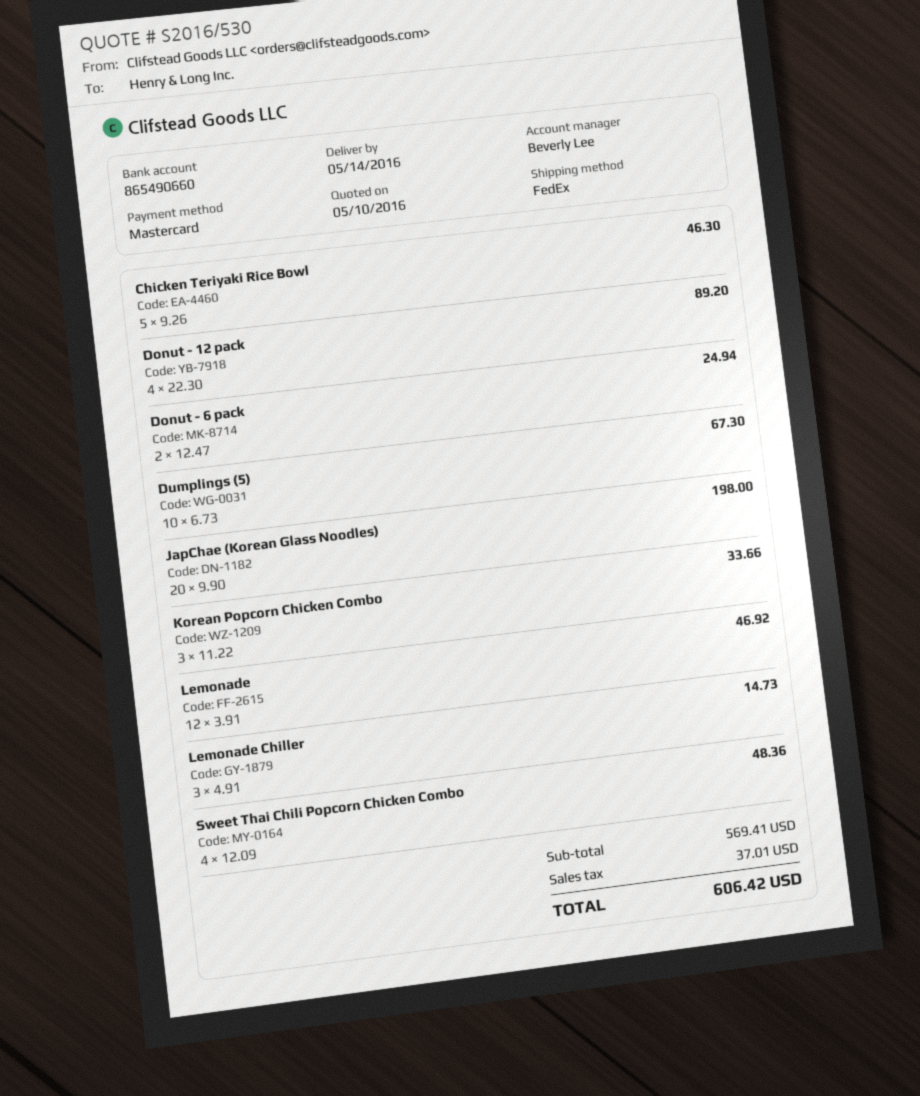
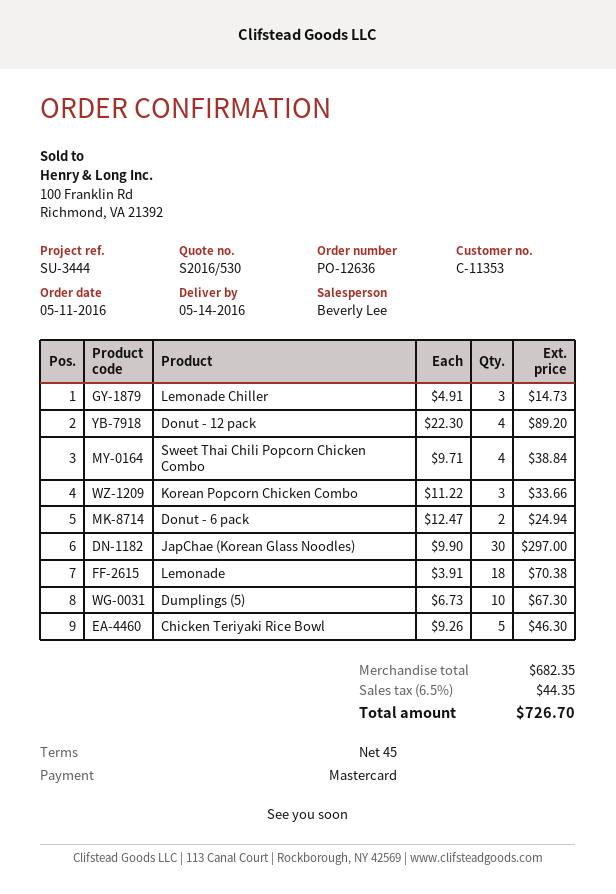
JapChae (Korean Glass Noodles): 20 x 9.90 = 198.00 -> 30 x 9.90 = 297.00
Lemonade: 12 x 3.91 = 46.92 -> 18 x 3.91 = 70.38
Sweet Thai Chili Popcorn Chicken Combo: 4 x 12.09 = 48.36 -> 4 x 9.71 = 38.84
subtotal: 569.41 -> 682.35
tax: 37.01 -> 44.35
total: 606.42 -> 726.70

